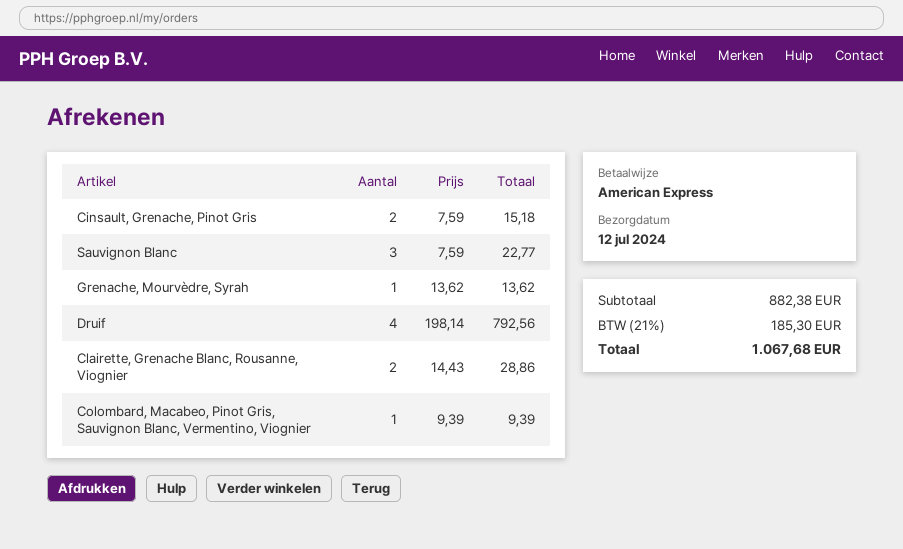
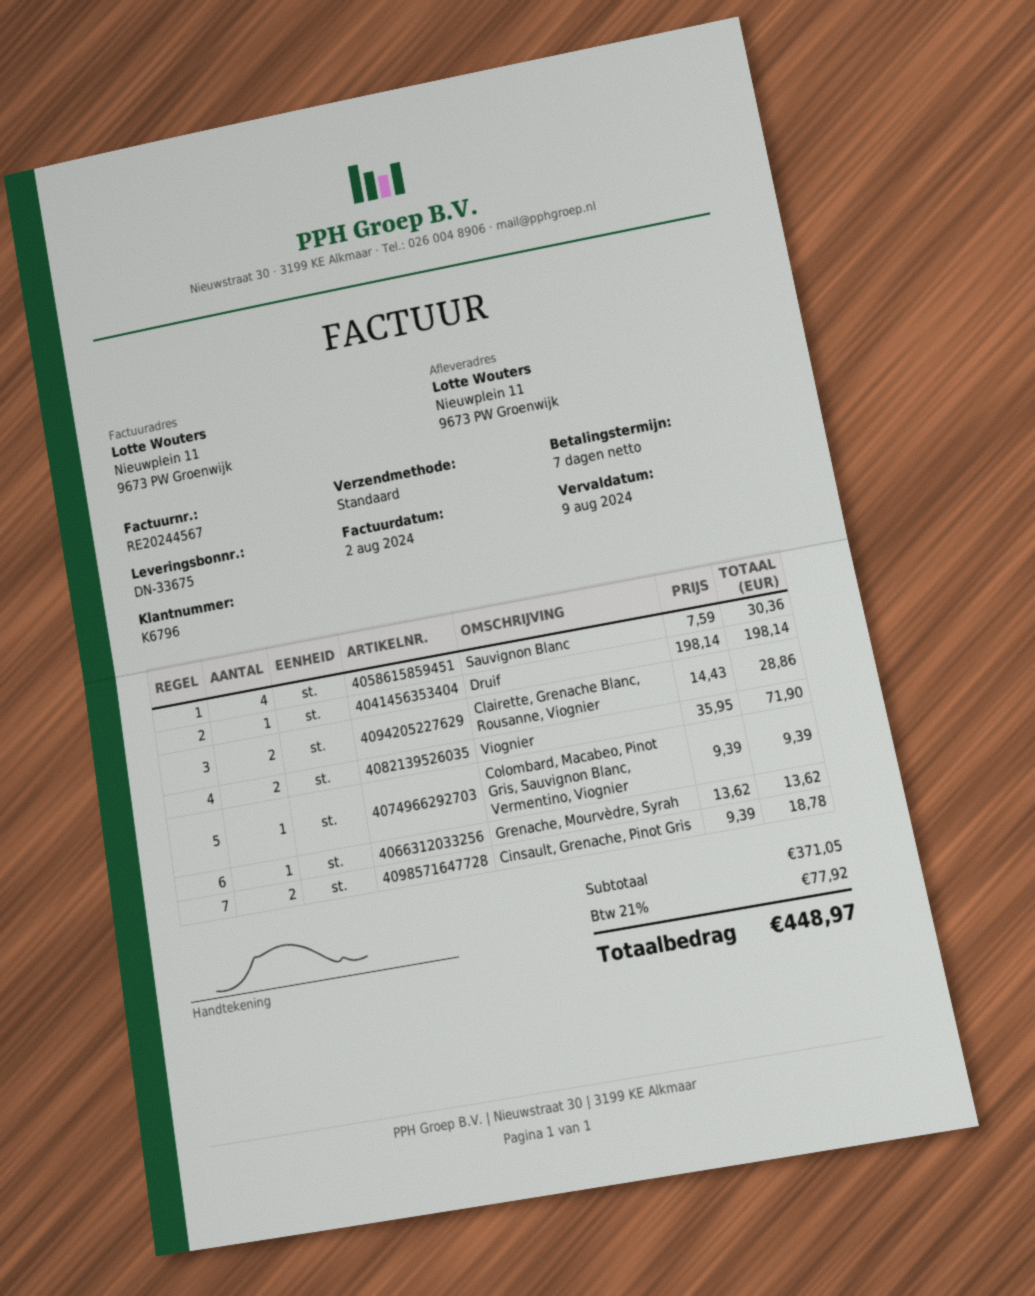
Cinsault, Grenache, Pinot Gris: 2 x 7.59 = 15.18 -> 2 x 9.39 = 18.78
Sauvignon Blanc: 3 x 7.59 = 22.77 -> 4 x 7.59 = 30.36
Druif: 4 x 198.14 = 792.56 -> 1 x 198.14 = 198.14
Viognier: none -> 2 x 35.95 = 71.90
subtotal: 882.38 -> 371.05
tax: 21% = 185.30 -> 21% = 77.92
total: 1067.68 -> 448.97

